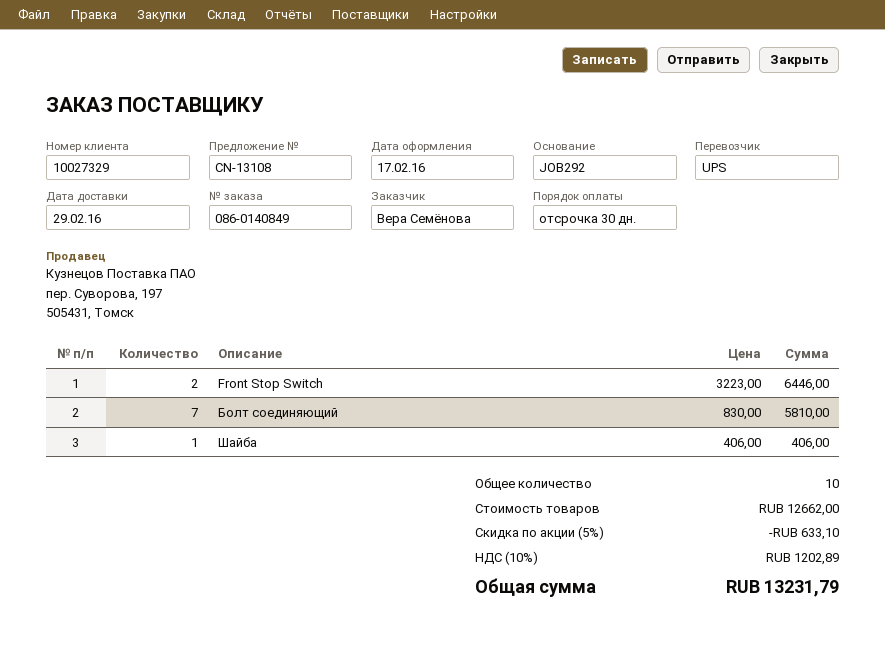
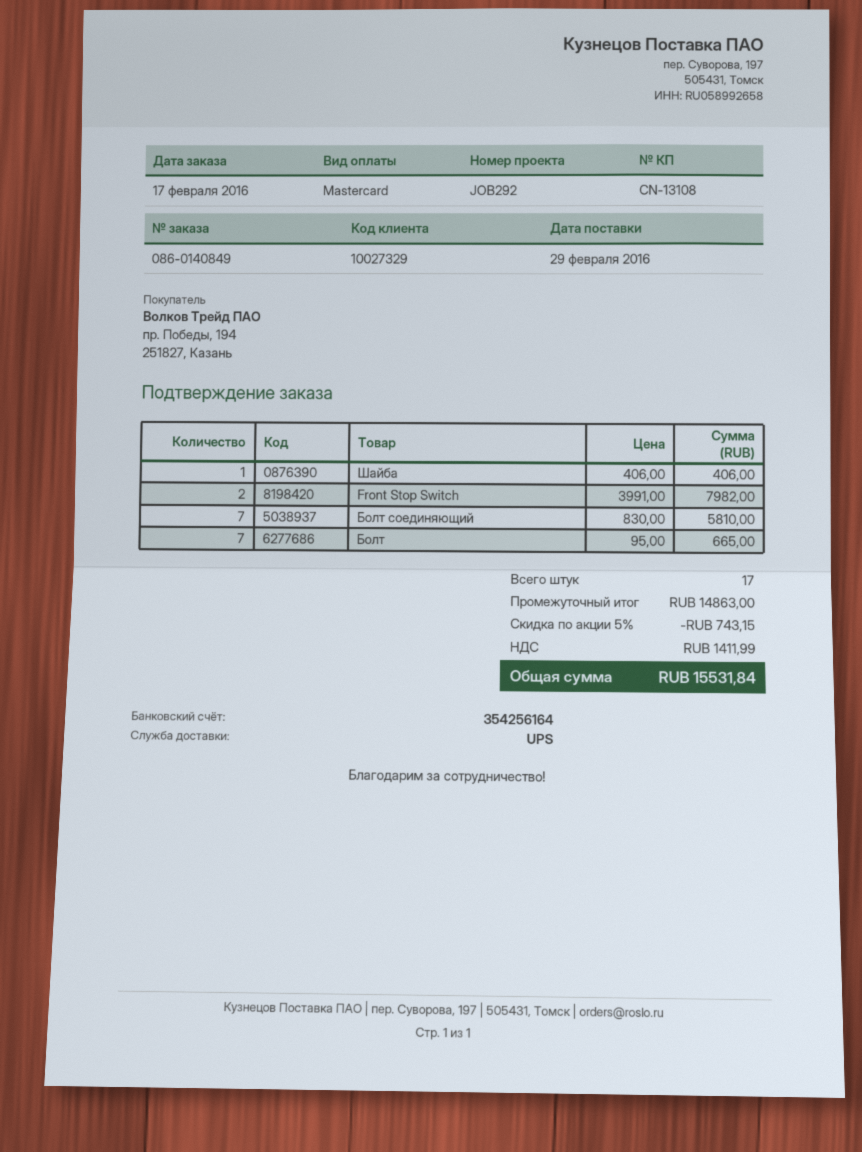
Front Stop Switch: 2 x 3223.00 = 6446.00 -> 2 x 3991.00 = 7982.00
Болт: none -> 7 x 95.00 = 665.00
total quantity: 10 -> 17
subtotal: 12662.00 -> 14863.00
discount: 5% = 633.10 -> 5% = 743.15
tax: 1202.89 -> 1411.99
total: 13231.79 -> 15531.84

